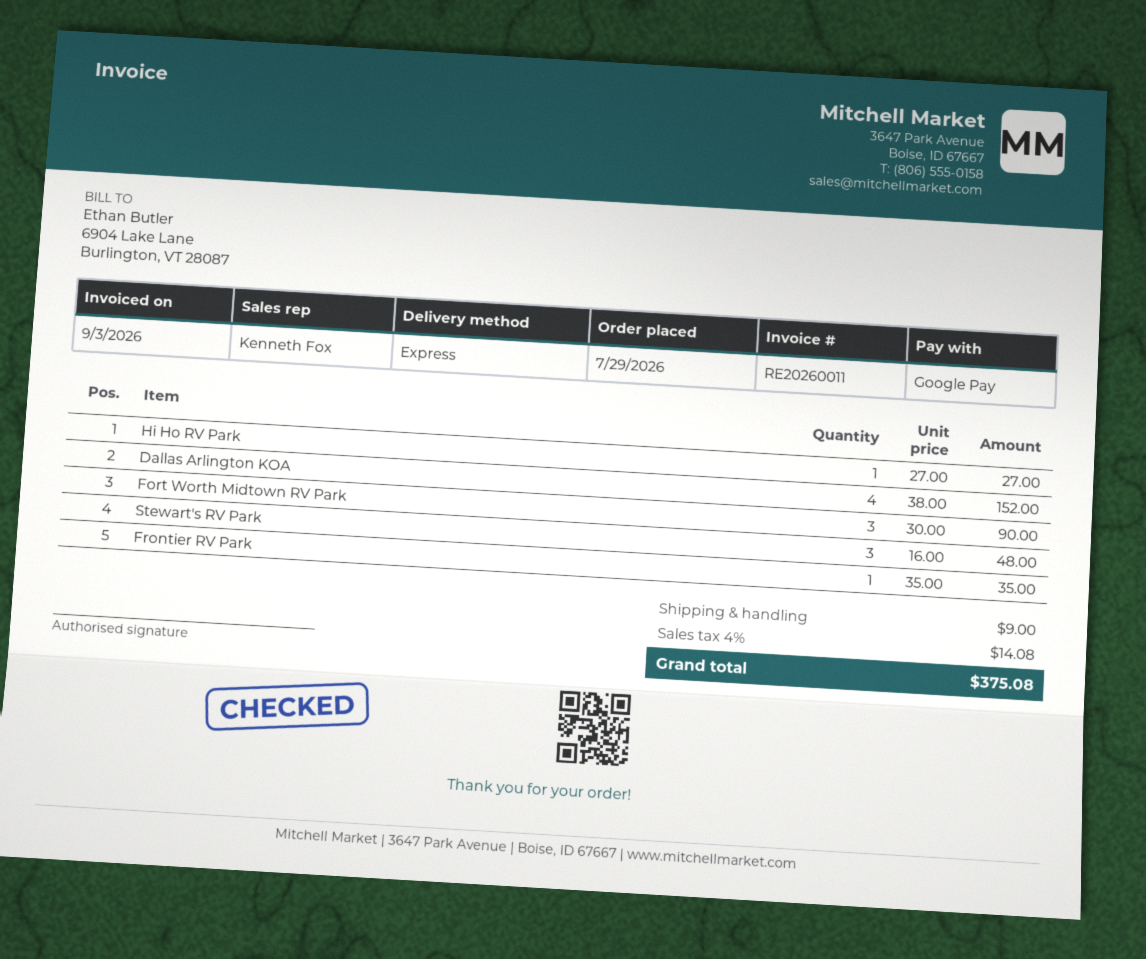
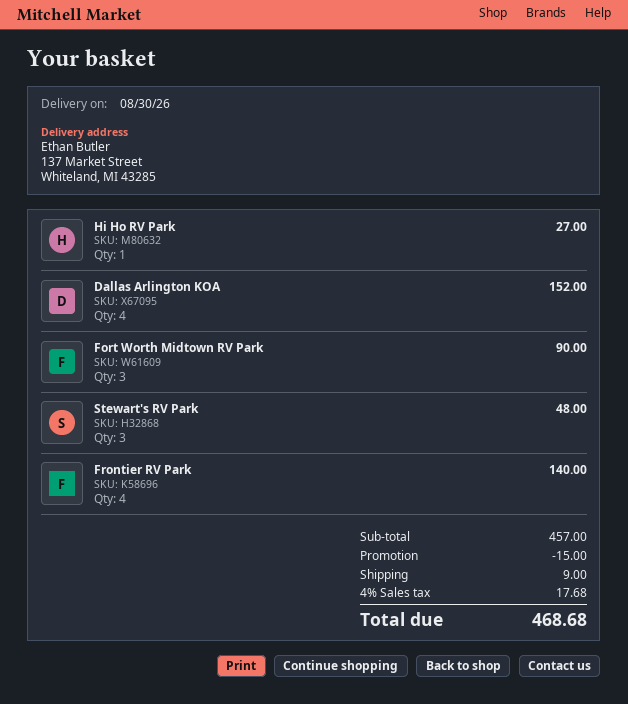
Frontier RV Park: 1 for 35.00 -> 4 for 140.00
discount: none -> 15.00
tax: 4% = 14.08 -> 4% = 17.68
total: 375.08 -> 468.68

